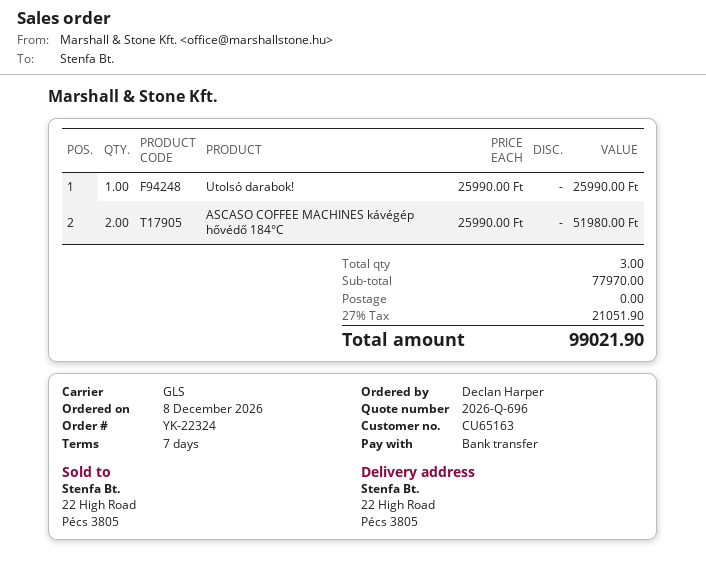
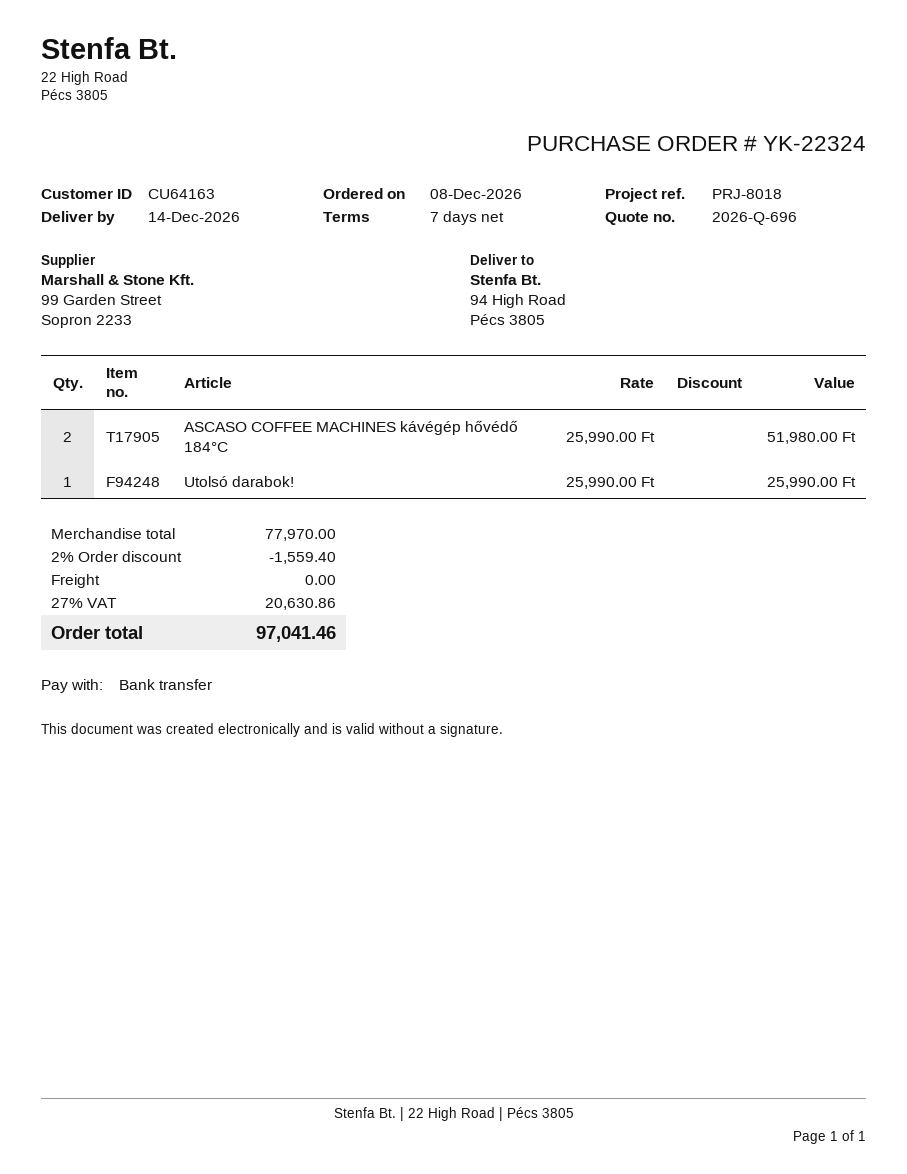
customer number: CU65163 -> CU64163
ship to: 22 High Road, Pécs 3805 -> 94 High Road, Pécs 3805
discount: none -> 2% = 1559.40
tax: 27% = 21051.90 -> 27% = 20630.86
total: 99021.90 -> 97041.46

